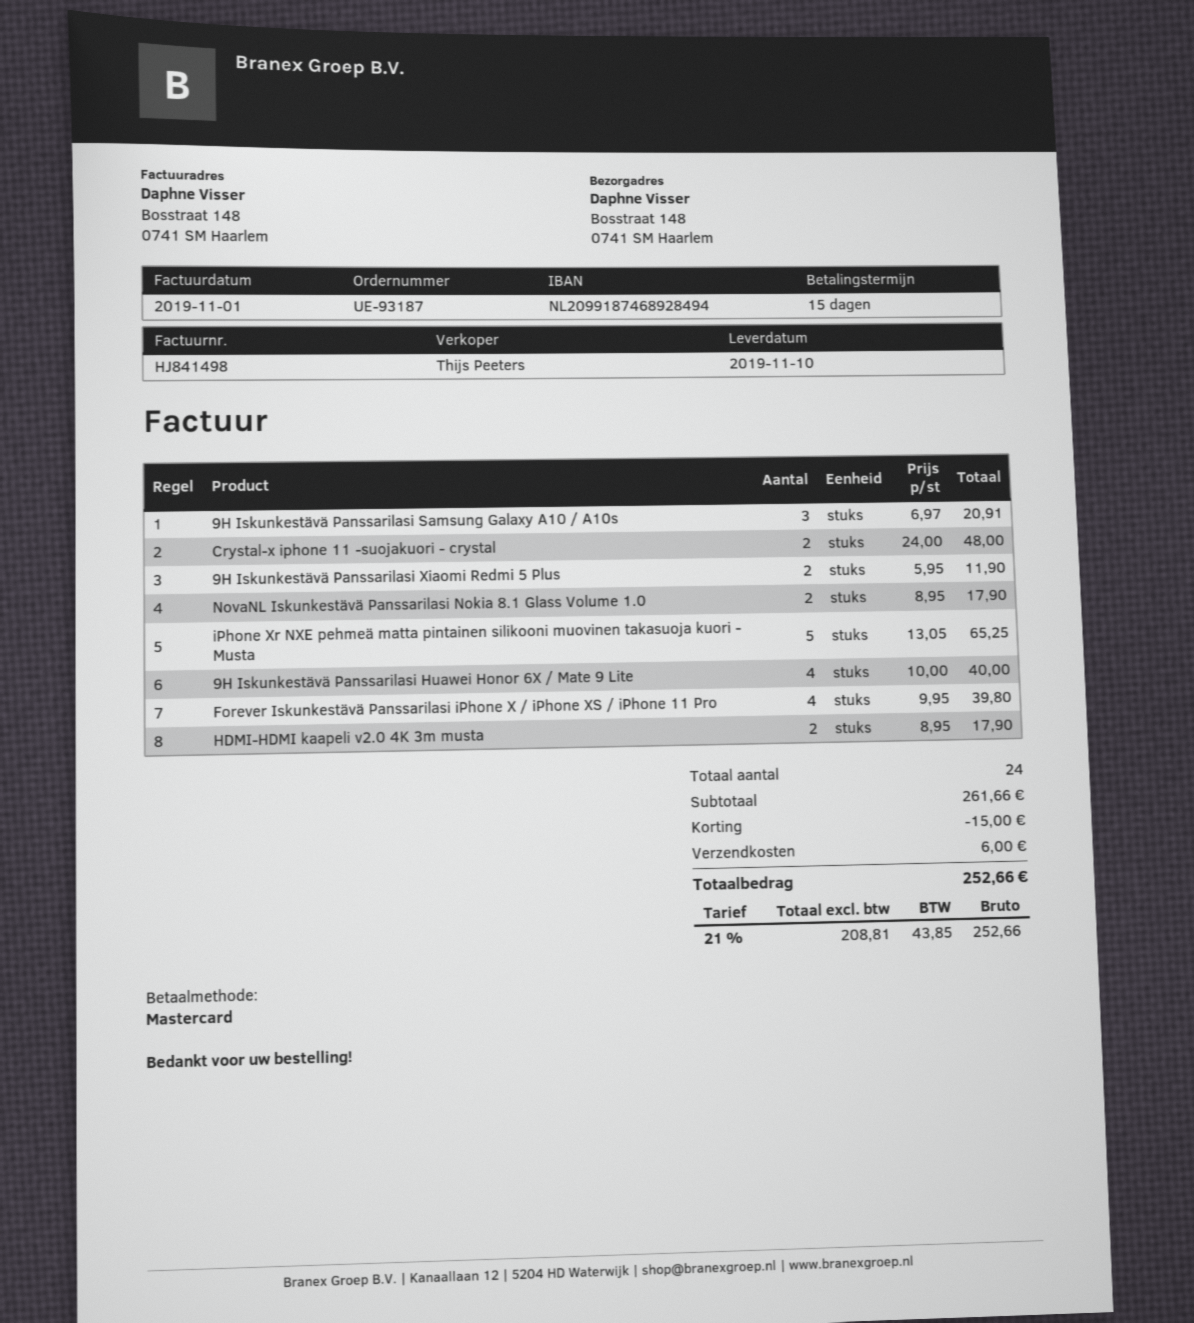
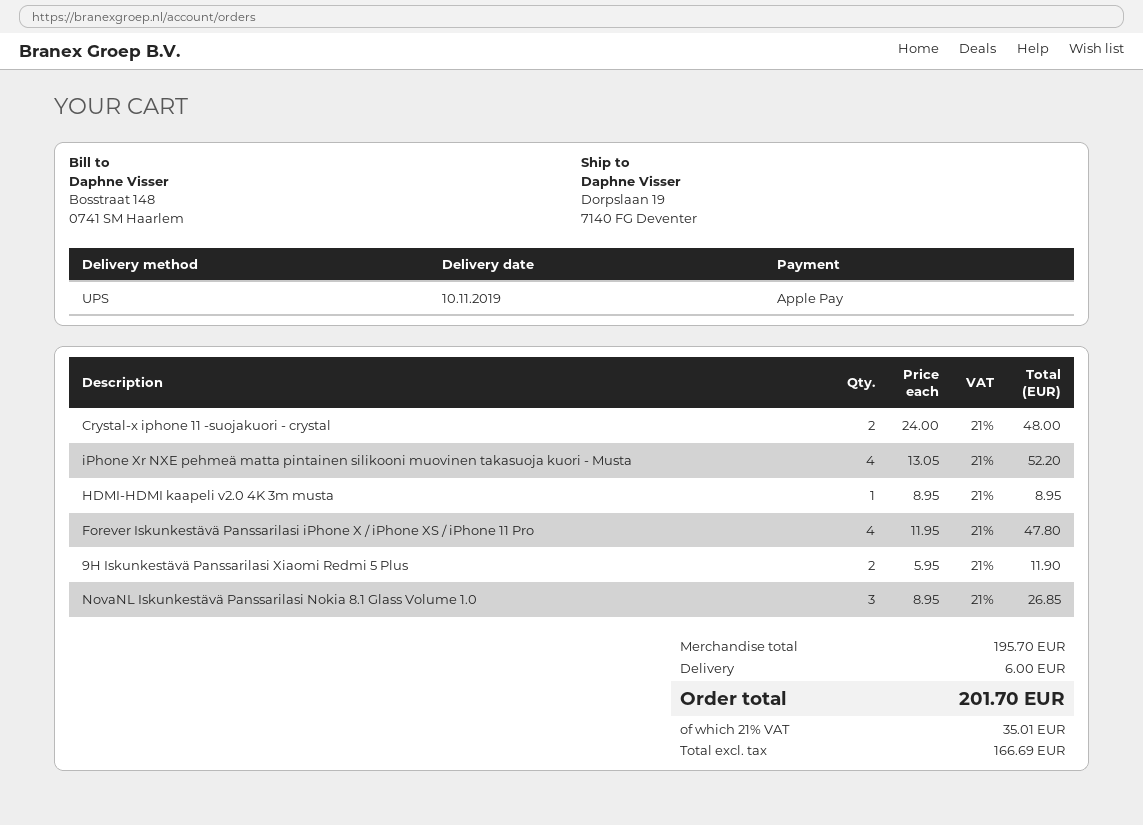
payment method: Mastercard -> Apple Pay
ship to: Bosstraat 148, 0741 SM Haarlem -> Dorpslaan 19, 7140 FG Deventer
9H Iskunkestävä Panssarilasi Samsung Galaxy A10 / A10s: 3 x 6.97 = 20.91 -> none
NovaNL Iskunkestävä Panssarilasi Nokia 8.1 Glass Volume 1.0: 2 x 8.95 = 17.90 -> 3 x 8.95 = 26.85
iPhone Xr NXE pehmeä matta pintainen silikooni muovinen takasuoja kuori - Musta: 5 x 13.05 = 65.25 -> 4 x 13.05 = 52.20
9H Iskunkestävä Panssarilasi Huawei Honor 6X / Mate 9 Lite: 4 x 10.00 = 40.00 -> none
Forever Iskunkestävä Panssarilasi iPhone X / iPhone XS / iPhone 11 Pro: 4 x 9.95 = 39.80 -> 4 x 11.95 = 47.80
HDMI-HDMI kaapeli v2.0 4K 3m musta: 2 x 8.95 = 17.90 -> 1 x 8.95 = 8.95
subtotal: 261.66 -> 195.70
discount: 15.00 -> none
net: 208.81 -> 166.69
tax: 21% = 43.85 -> 21% = 35.01
total: 252.66 -> 201.70

